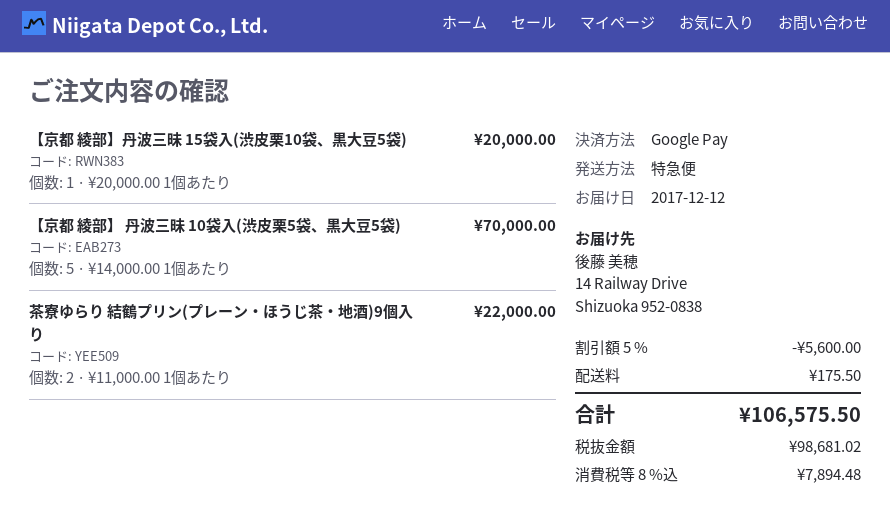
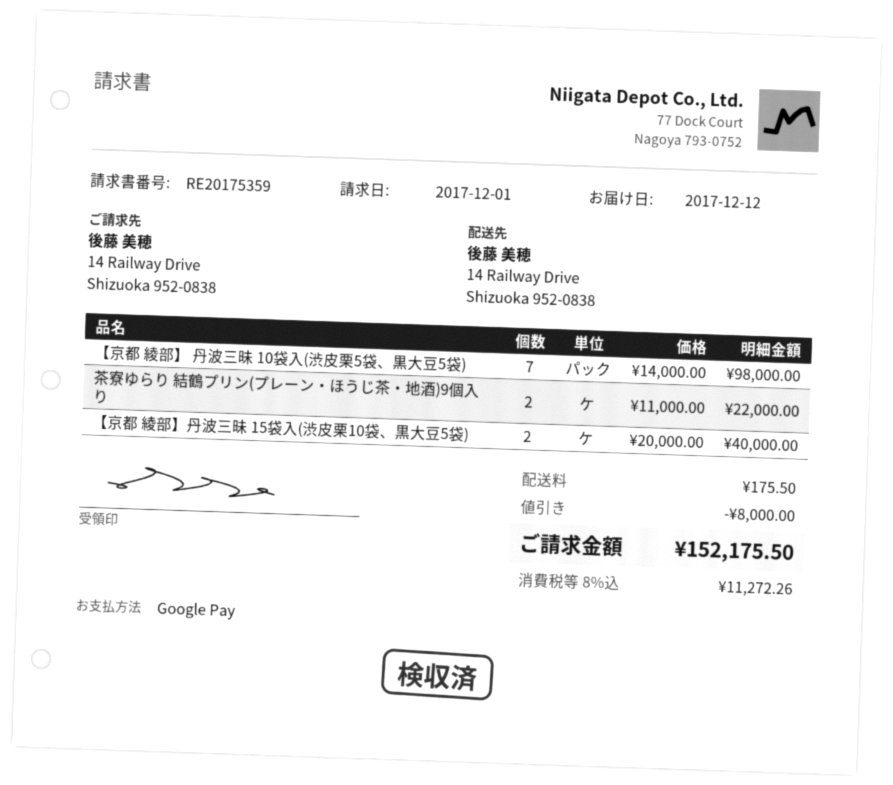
【京都 綾部】丹波三昧 15袋入(渋皮栗10袋、黒大豆5袋): 1 x 20000.00 = 20000.00 -> 2 x 20000.00 = 40000.00
【京都 綾部】 丹波三昧 10袋入(渋皮栗5袋、黒大豆5袋): 5 x 14000.00 = 70000.00 -> 7 x 14000.00 = 98000.00
discount: 5600.00 -> 8000.00
tax: 8% = 7894.48 -> 8% = 11272.26
total: 106575.50 -> 152175.50

